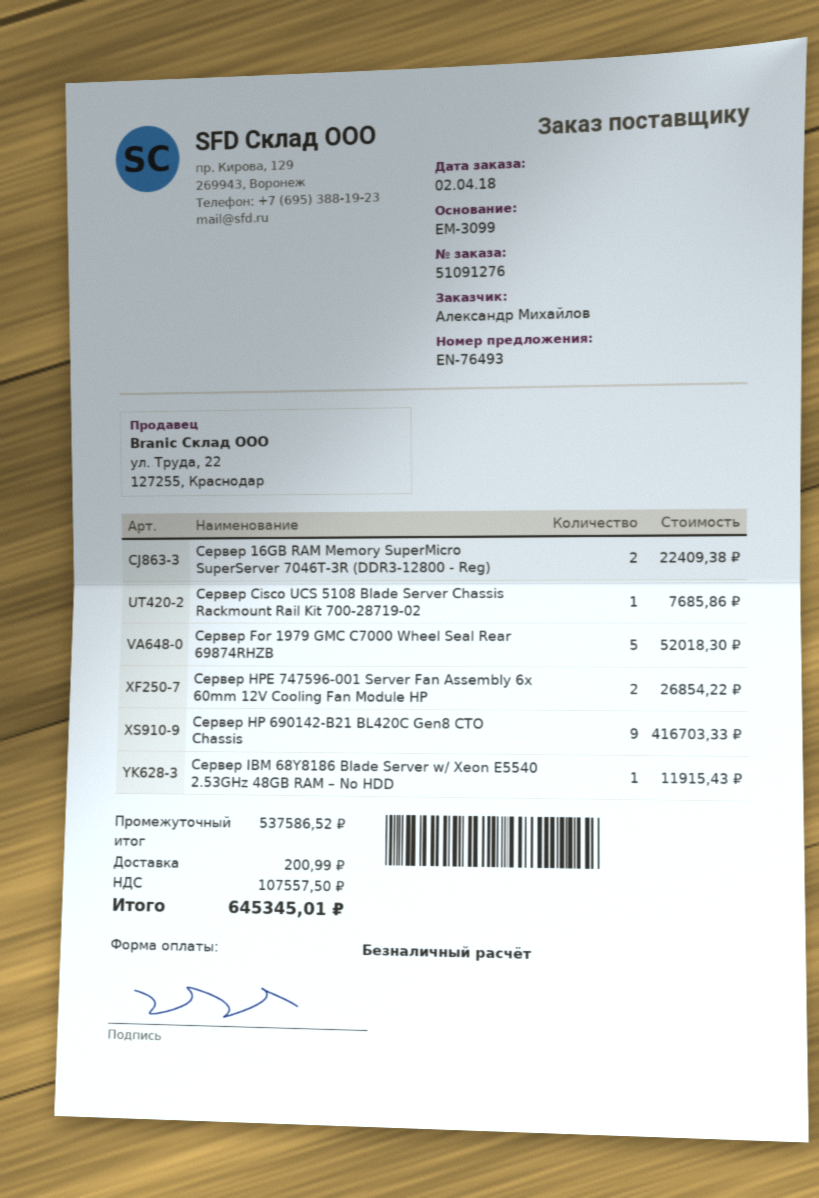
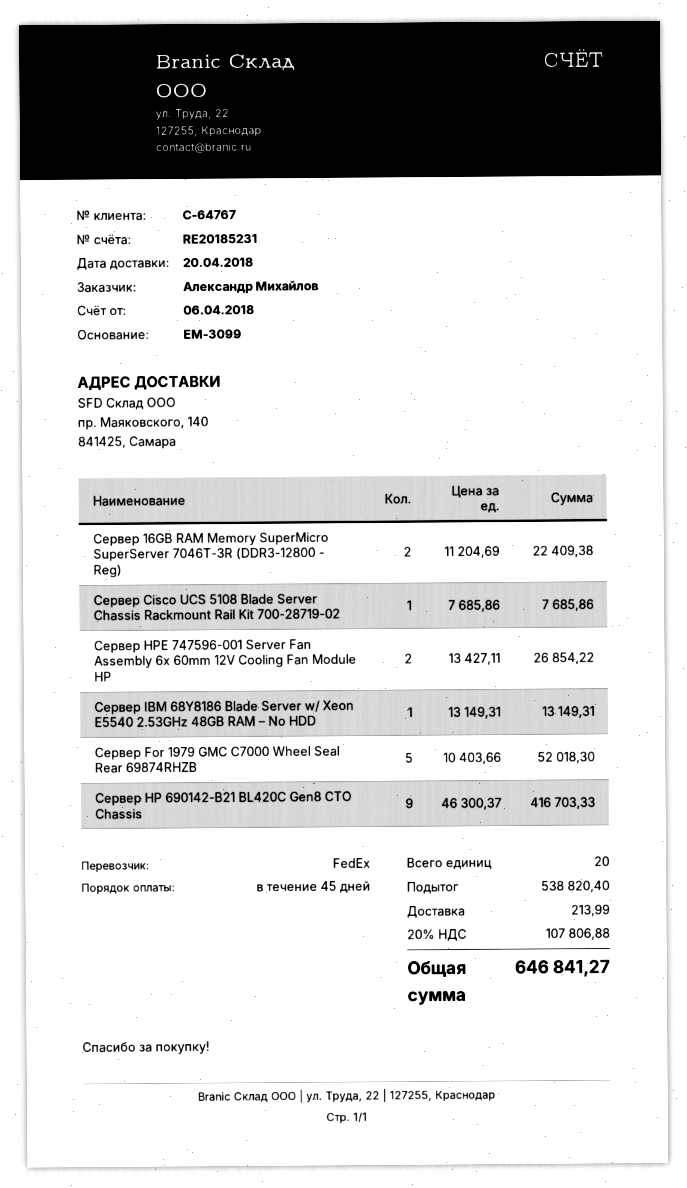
Сервер IBM 68Y8186 Blade Server w/ Xeon E5540 2.53GHz 48GB RAM – No HDD: 1 for 11915.43 -> 1 for 13149.31
subtotal: 537586.52 -> 538820.40
shipping: 200.99 -> 213.99
tax: 107557.50 -> 107806.88
total: 645345.01 -> 646841.27

